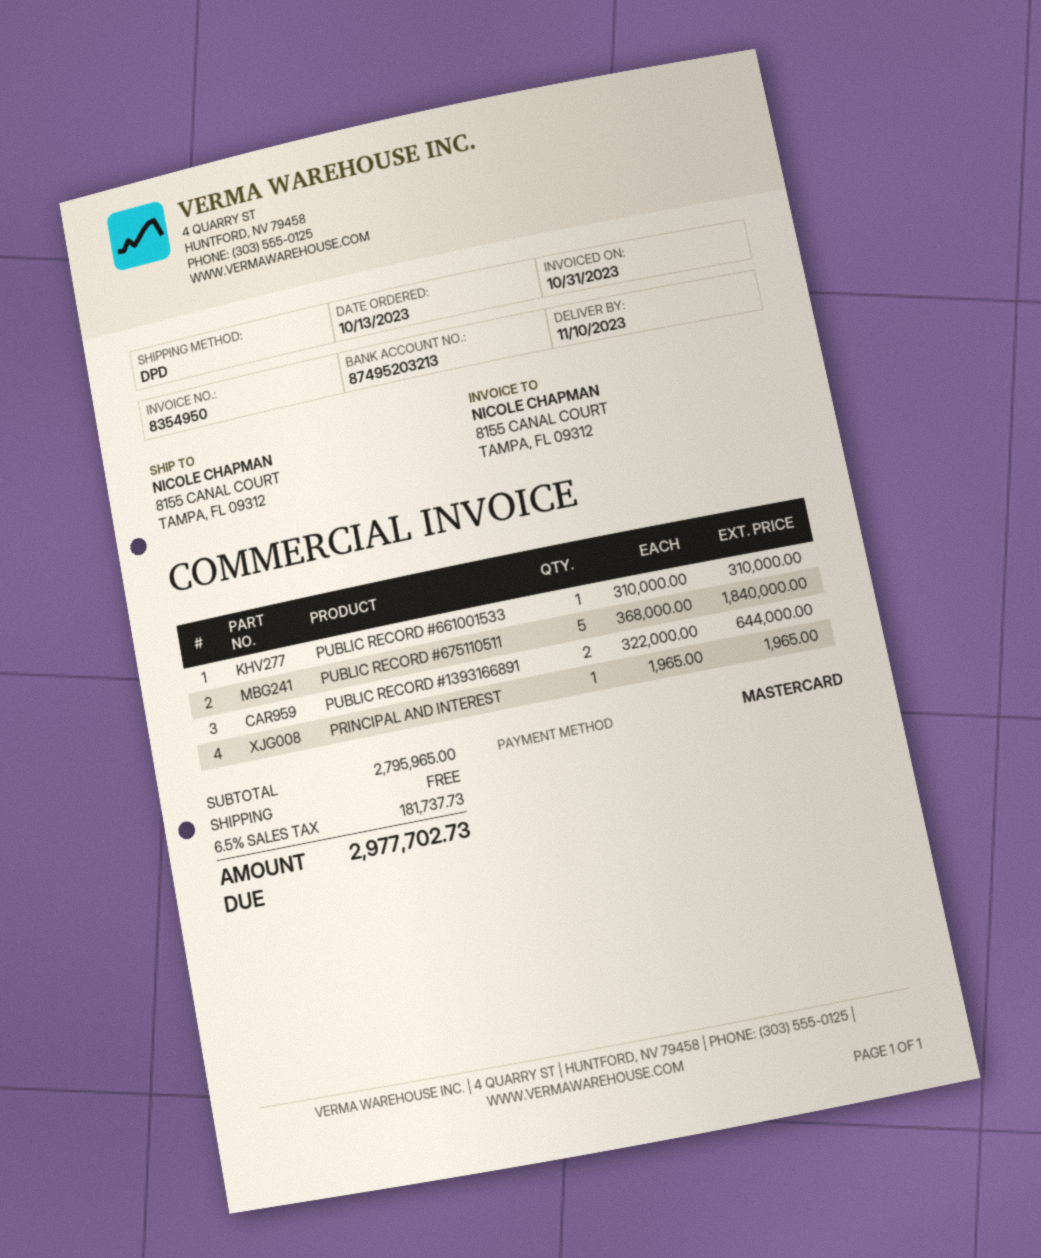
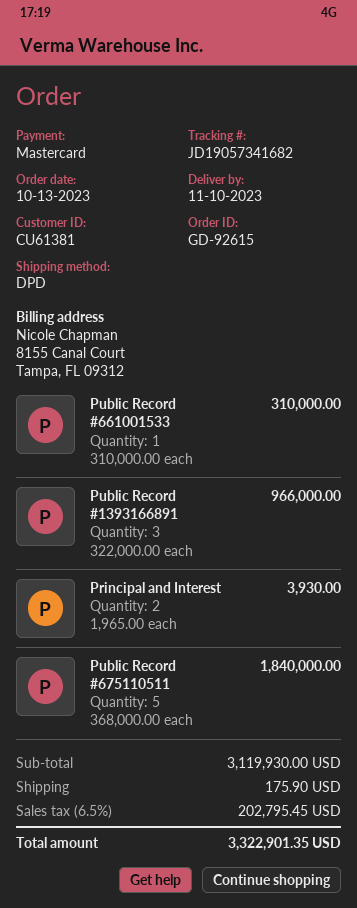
PUBLIC RECORD #1393166891: 2 x 322000.00 = 644000.00 -> 3 x 322000.00 = 966000.00
PRINCIPAL AND INTEREST: 1 x 1965.00 = 1965.00 -> 2 x 1965.00 = 3930.00
subtotal: 2795965.00 -> 3119930.00
shipping: 0.00 -> 175.90
tax: 6.5% = 181737.73 -> 6.5% = 202795.45
total: 2977702.73 -> 3322901.35

